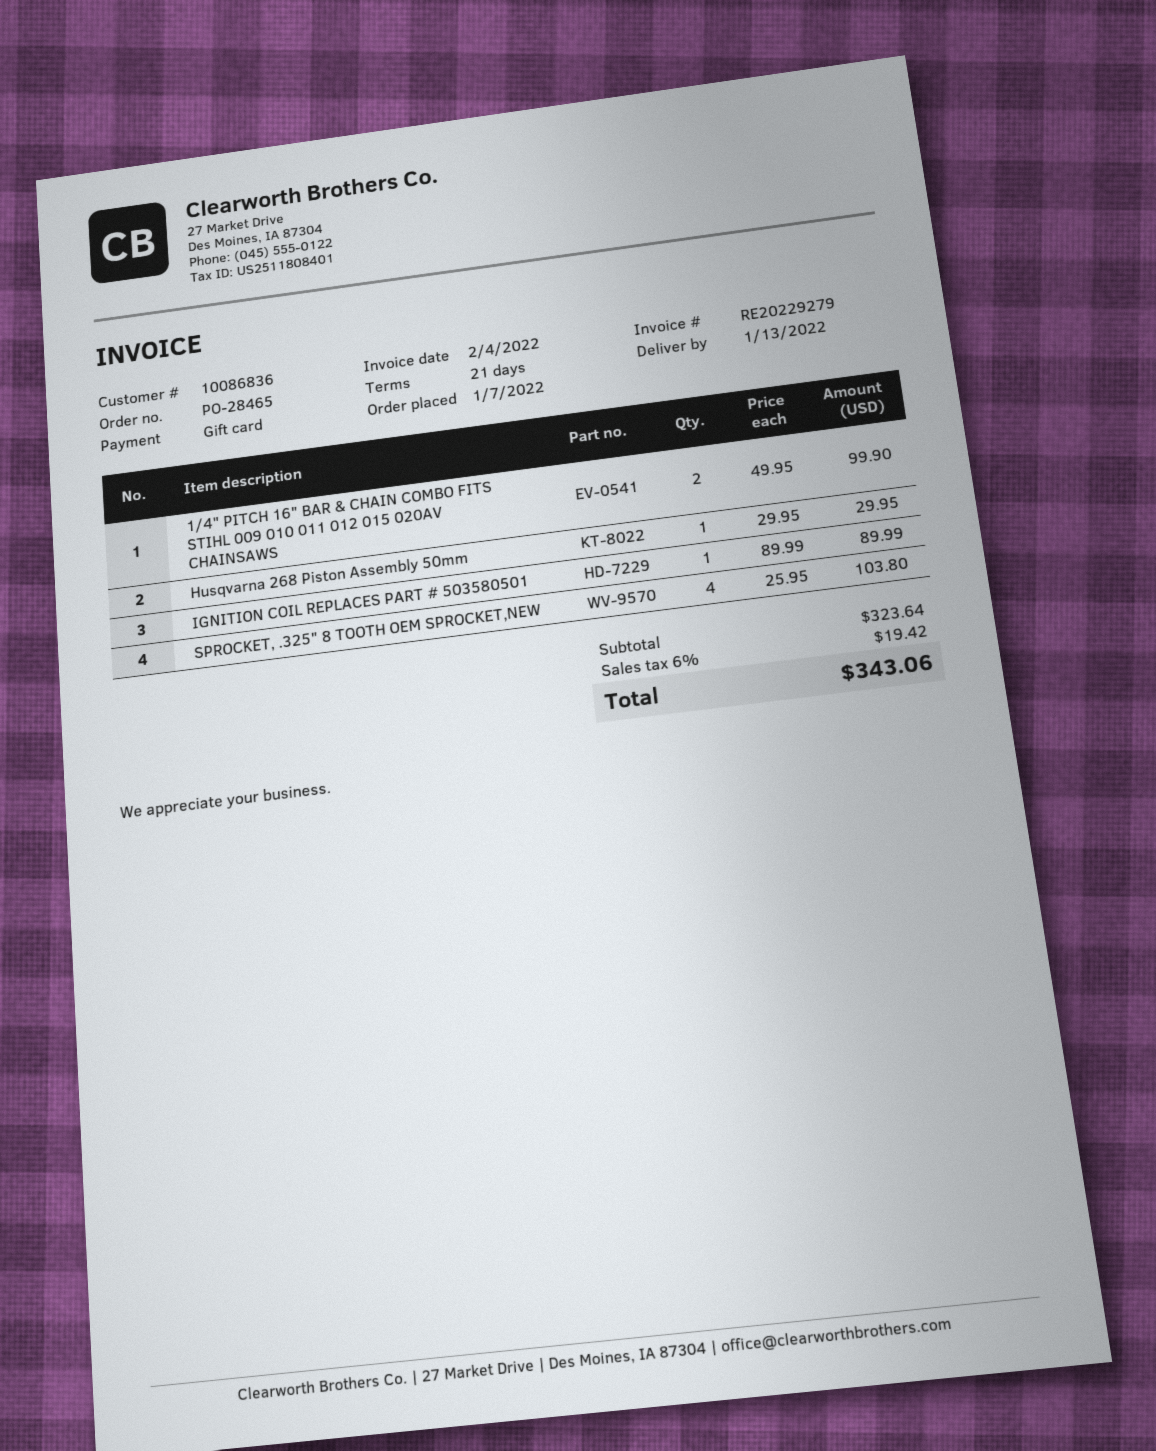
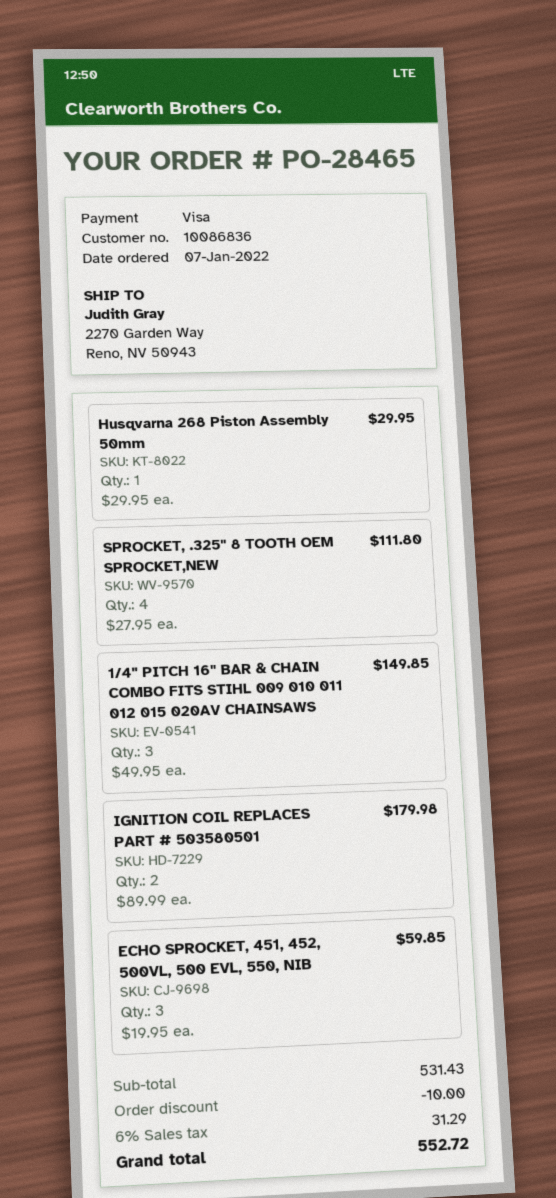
payment method: gift card -> Visa
1/4" PITCH 16" BAR & CHAIN COMBO FITS STIHL 009 010 011 012 015 020AV CHAINSAWS: 2 x 49.95 = 99.90 -> 3 x 49.95 = 149.85
IGNITION COIL REPLACES PART # 503580501: 1 x 89.99 = 89.99 -> 2 x 89.99 = 179.98
SPROCKET, .325" 8 TOOTH OEM SPROCKET,NEW: 4 x 25.95 = 103.80 -> 4 x 27.95 = 111.80
ECHO SPROCKET, 451, 452, 500VL, 500 EVL, 550, NIB: none -> 3 x 19.95 = 59.85
subtotal: 323.64 -> 531.43
discount: none -> 10.00
tax: 6% = 19.42 -> 6% = 31.29
total: 343.06 -> 552.72

